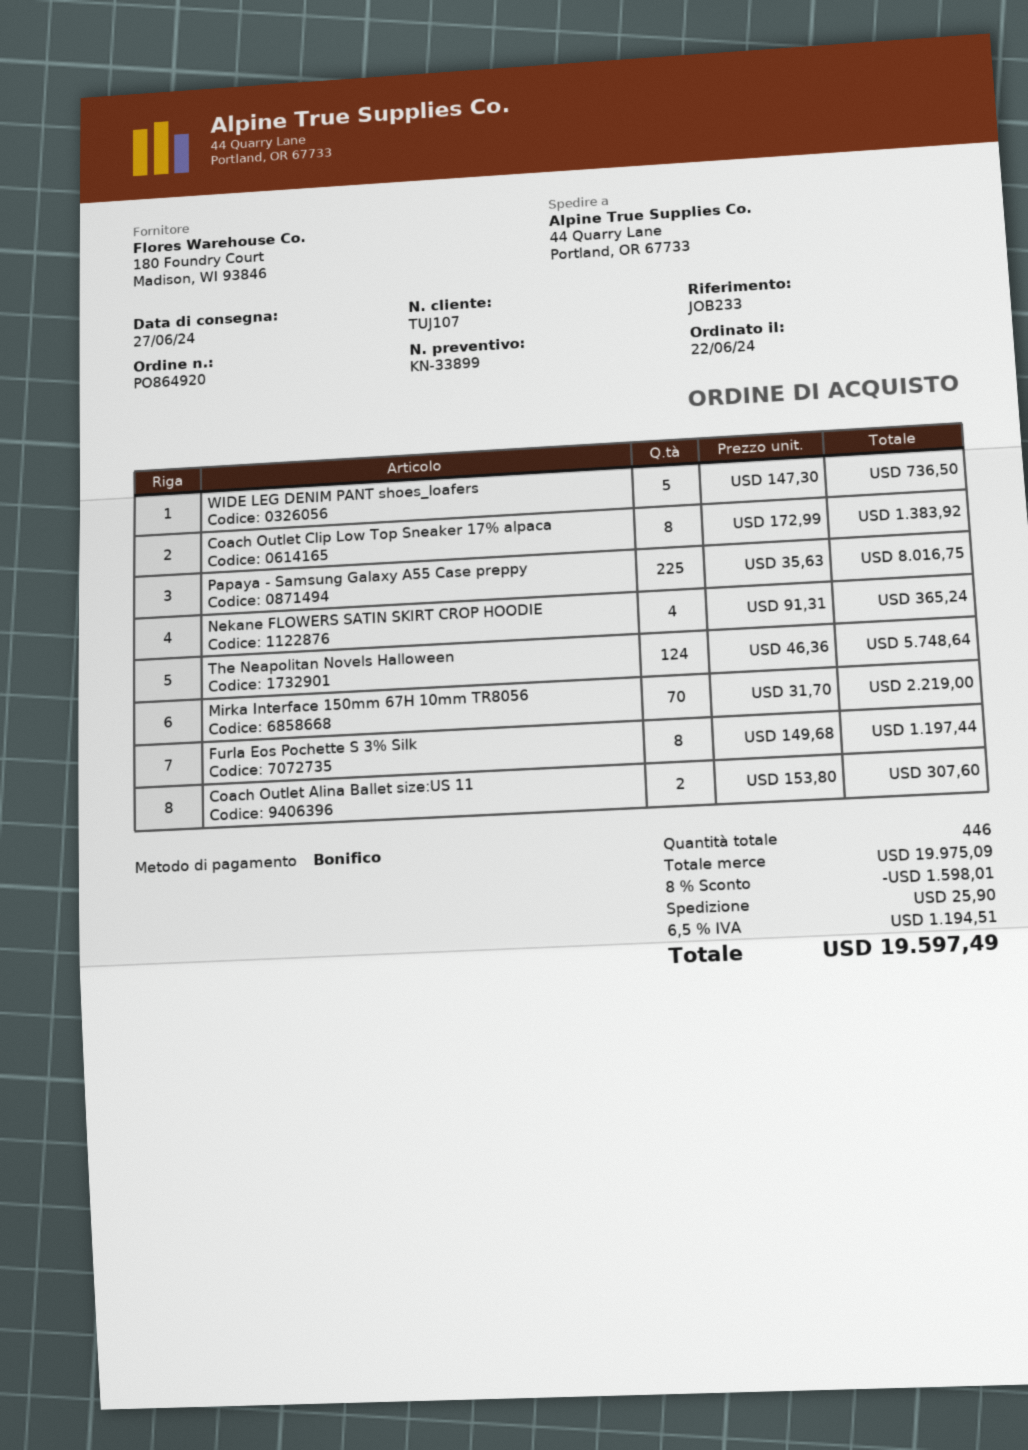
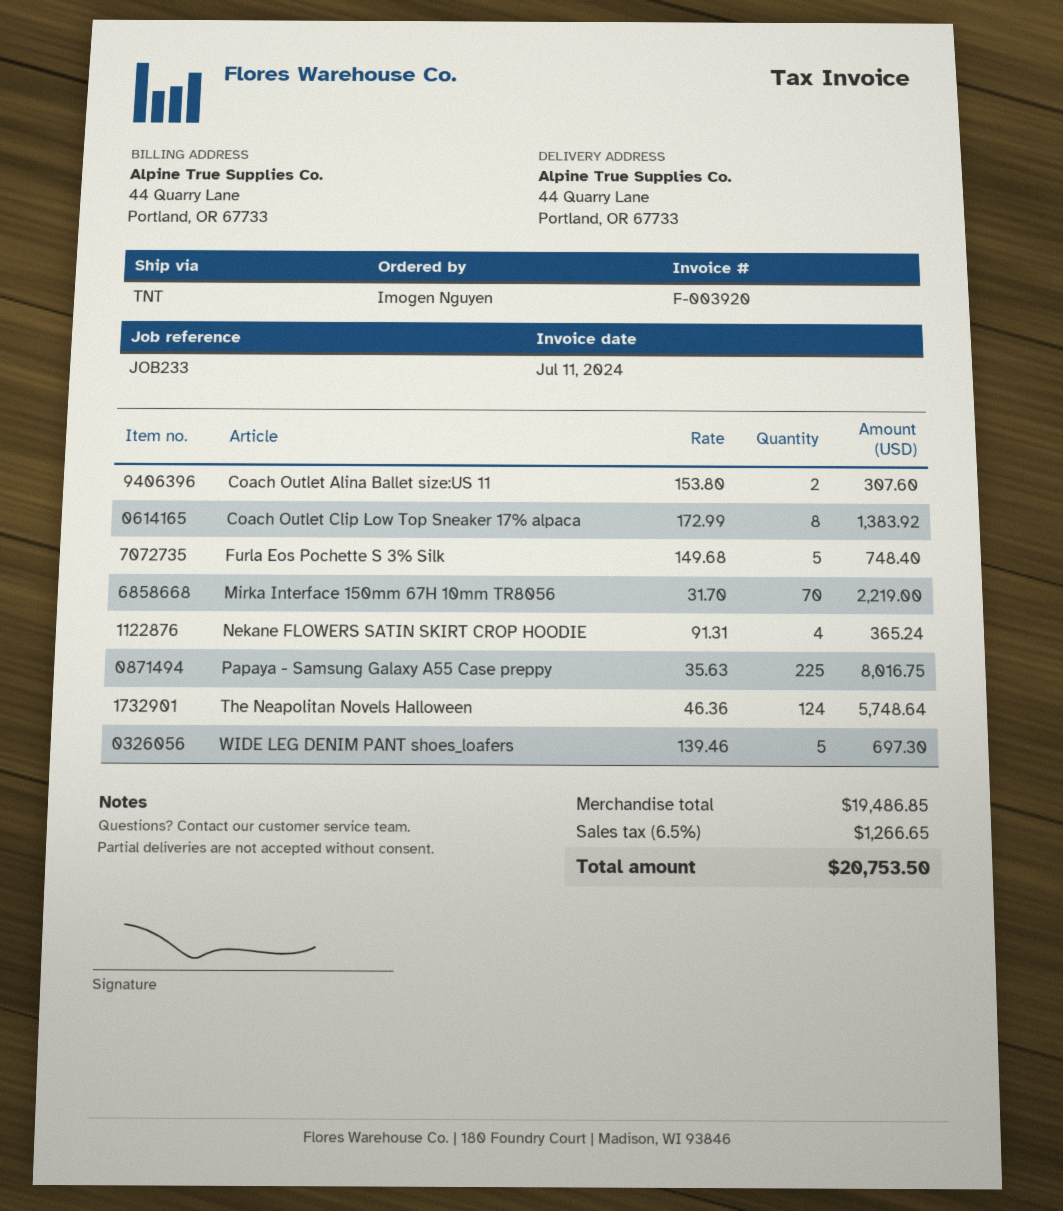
WIDE LEG DENIM PANT shoes_loafers: 5 x 147.30 = 736.50 -> 5 x 139.46 = 697.30
Furla Eos Pochette S 3% Silk: 8 x 149.68 = 1197.44 -> 5 x 149.68 = 748.40
subtotal: 19975.09 -> 19486.85
discount: 8% = 1598.01 -> none
shipping: 25.90 -> none
tax: 6.5% = 1194.51 -> 6.5% = 1266.65
total: 19597.49 -> 20753.50

